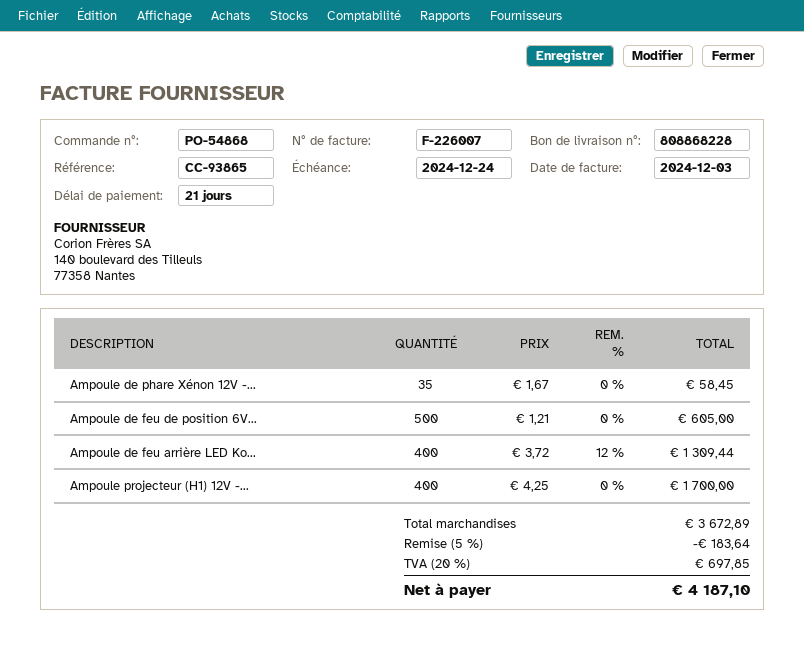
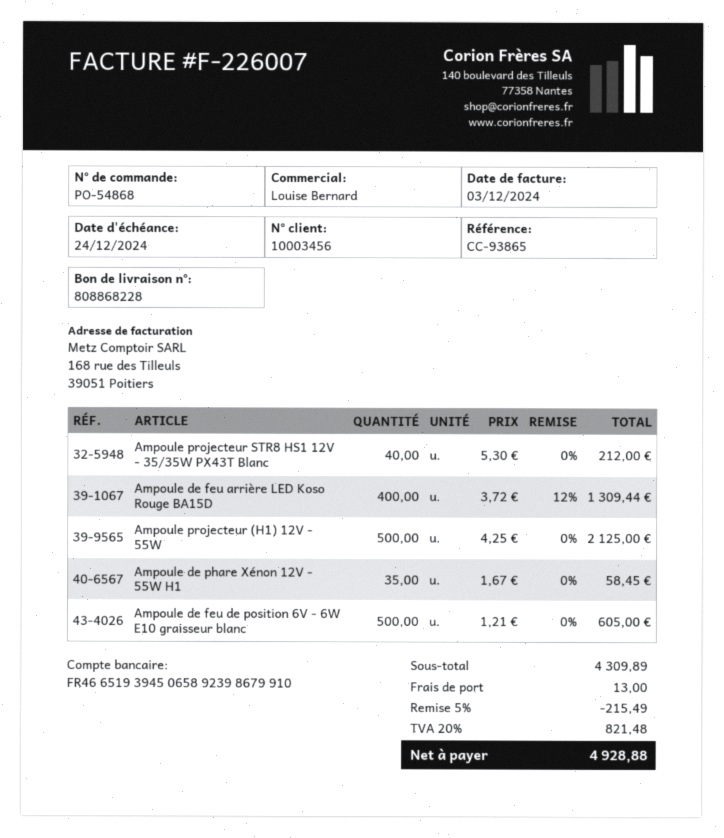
Ampoule projecteur (H1) 12V -...: 400 x 4.25 = 1700.00 -> 500 x 4.25 = 2125.00
Ampoule projecteur STR8 HS1 12V - 35/35W PX43T Blanc: none -> 40 x 5.30 = 212.00
subtotal: 3672.89 -> 4309.89
discount: 5% = 183.64 -> 5% = 215.49
shipping: none -> 13.00
tax: 20% = 697.85 -> 20% = 821.48
total: 4187.10 -> 4928.88

